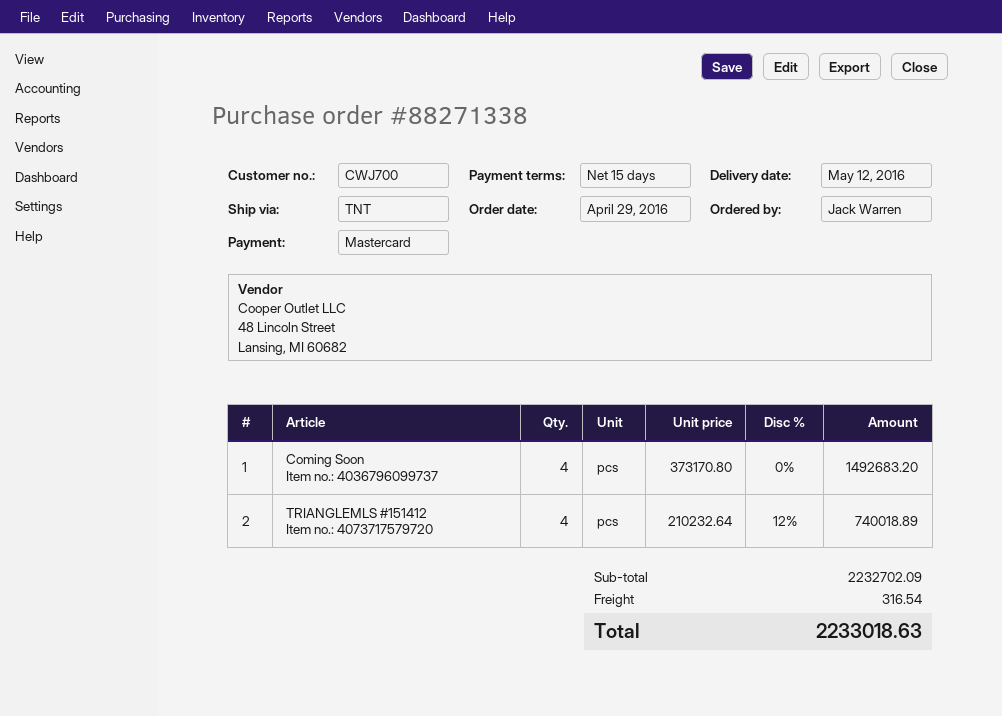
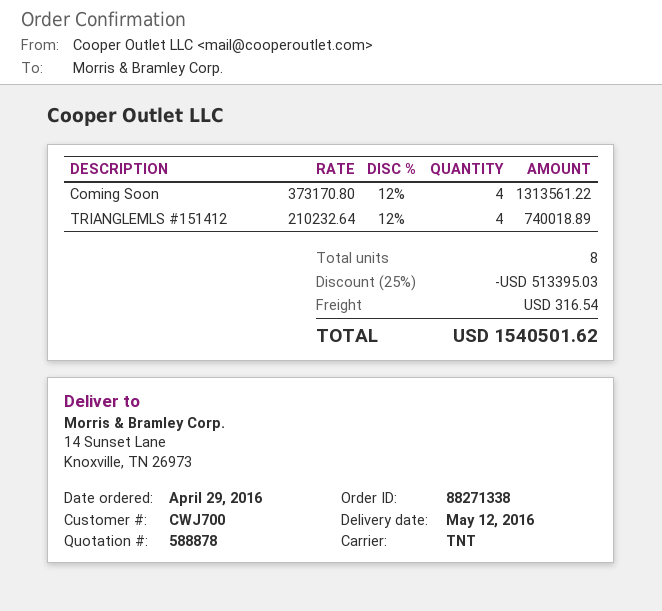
Coming Soon: 4 x 373170.80 = 1492683.20 -> 4 x 373170.80 - 12% = 1313561.22
discount: none -> 25% = 513395.03
total: 2233018.63 -> 1540501.62

